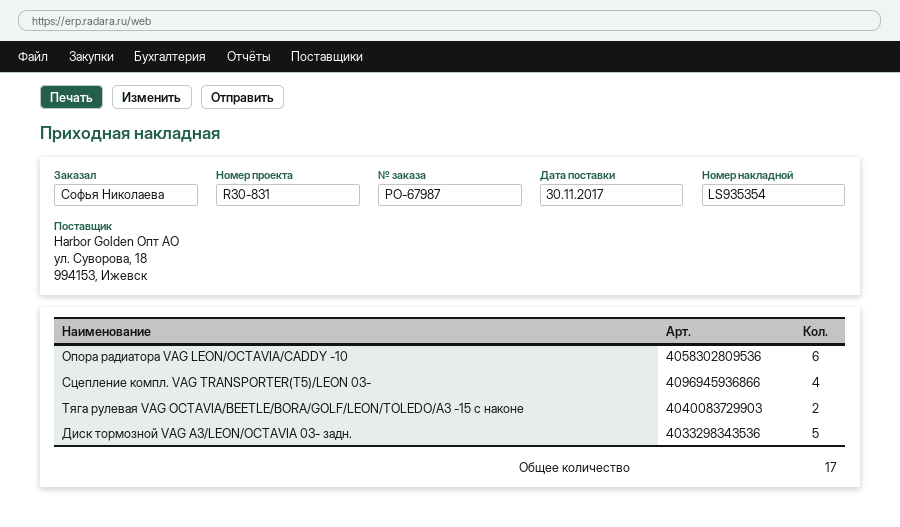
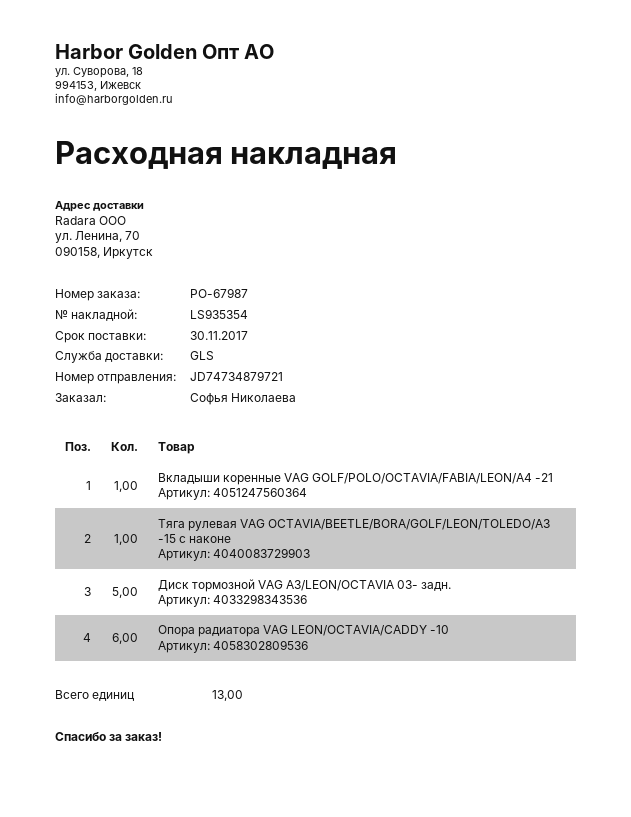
Сцепление компл. VAG TRANSPORTER(T5)/LEON 03-: 4 -> none
Тяга рулевая VAG OCTAVIA/BEETLE/BORA/GOLF/LEON/TOLEDO/A3 -15 с наконе: 2 -> 1
Вкладыши коренные VAG GOLF/POLO/OCTAVIA/FABIA/LEON/A4 -21: none -> 1
total quantity: 17 -> 13

